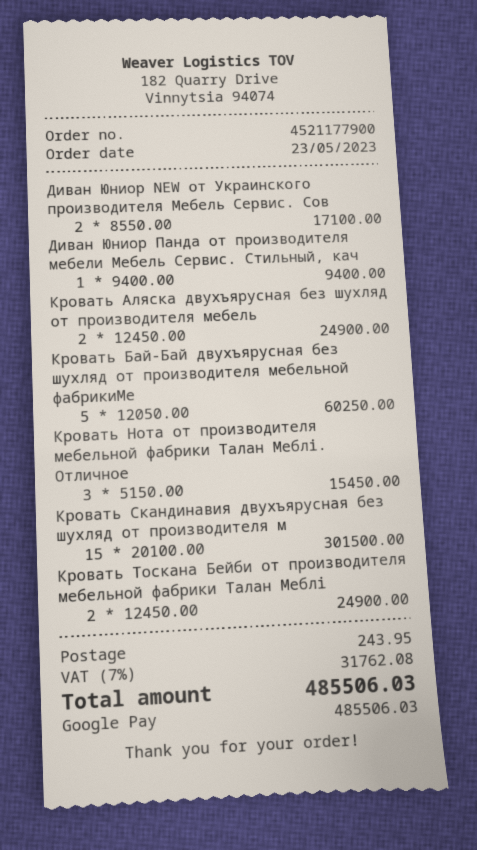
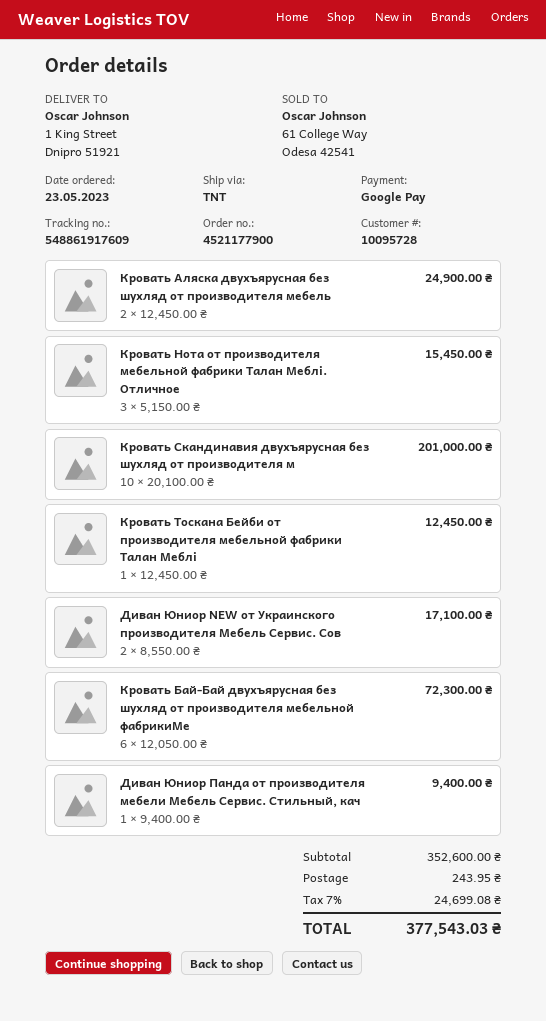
Кровать Бай-Бай двухъярусная без шухляд от производителя мебельной фабрикиМе: 5 x 12050.00 = 60250.00 -> 6 x 12050.00 = 72300.00
Кровать Скандинавия двухъярусная без шухляд от производителя м: 15 x 20100.00 = 301500.00 -> 10 x 20100.00 = 201000.00
Кровать Тоскана Бейби от производителя мебельной фабрики Талан Меблi: 2 x 12450.00 = 24900.00 -> 1 x 12450.00 = 12450.00
tax: 7% = 31762.08 -> 7% = 24699.08
total: 485506.03 -> 377543.03

